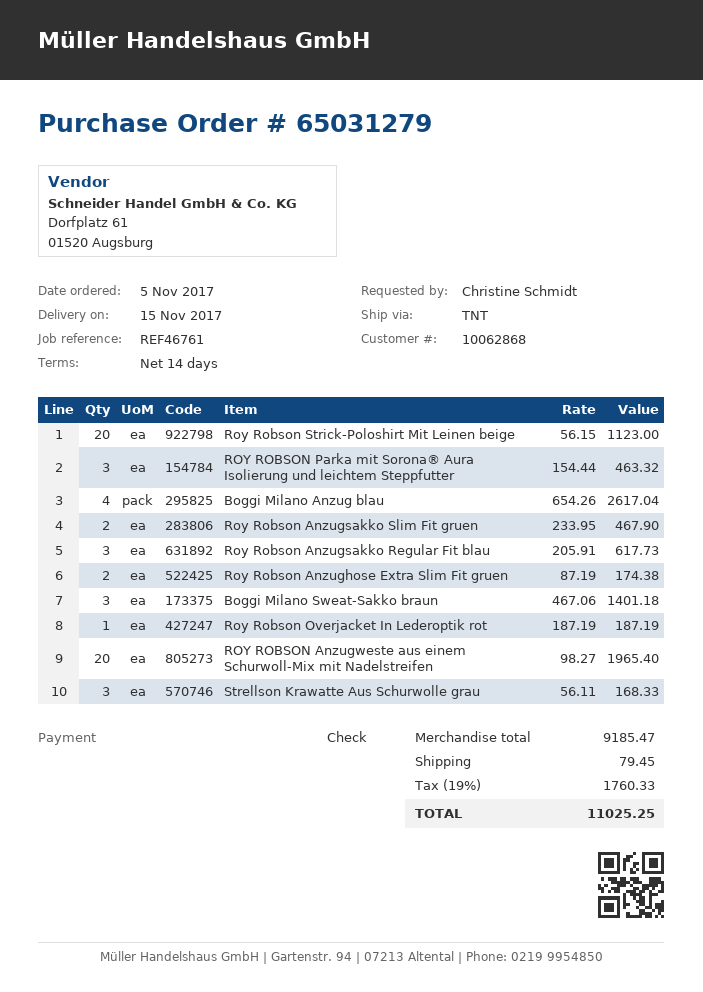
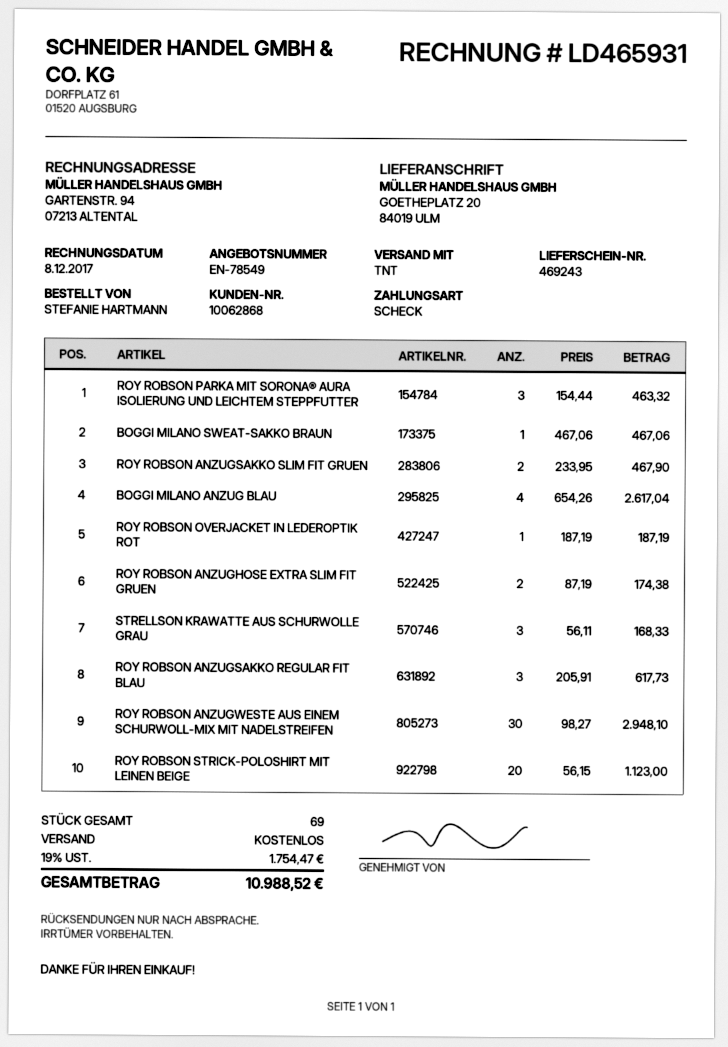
ordered by: Christine Schmidt -> STEFANIE HARTMANN
Boggi Milano Sweat-Sakko braun: 3 x 467.06 = 1401.18 -> 1 x 467.06 = 467.06
ROY ROBSON Anzugweste aus einem Schurwoll-Mix mit Nadelstreifen: 20 x 98.27 = 1965.40 -> 30 x 98.27 = 2948.10
shipping: 79.45 -> 0.00
tax: 19% = 1760.33 -> 19% = 1754.47
total: 11025.25 -> 10988.52

